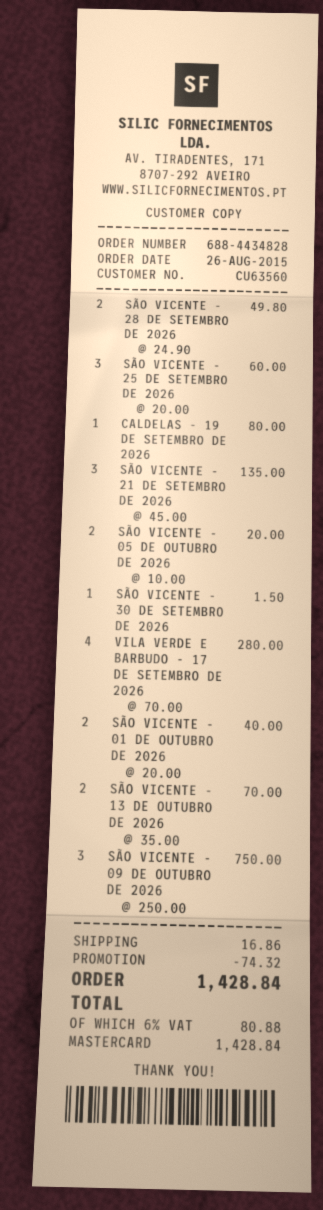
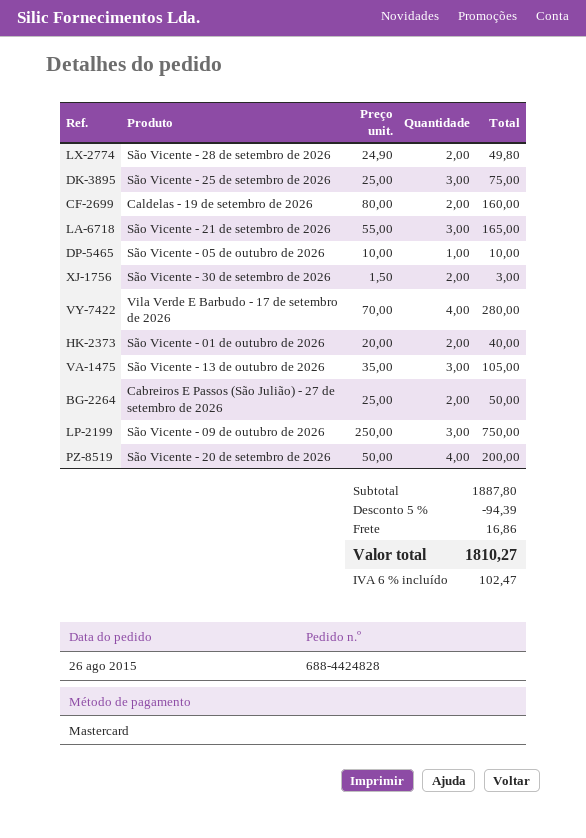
order number: 688-4434828 -> 688-4424828
SÃO VICENTE - 25 DE SETEMBRO DE 2026: 3 x 20.00 = 60.00 -> 3 x 25.00 = 75.00
CALDELAS - 19 DE SETEMBRO DE 2026: 1 x 80.00 = 80.00 -> 2 x 80.00 = 160.00
SÃO VICENTE - 21 DE SETEMBRO DE 2026: 3 x 45.00 = 135.00 -> 3 x 55.00 = 165.00
SÃO VICENTE - 05 DE OUTUBRO DE 2026: 2 x 10.00 = 20.00 -> 1 x 10.00 = 10.00
SÃO VICENTE - 30 DE SETEMBRO DE 2026: 1 x 1.50 = 1.50 -> 2 x 1.50 = 3.00
SÃO VICENTE - 13 DE OUTUBRO DE 2026: 2 x 35.00 = 70.00 -> 3 x 35.00 = 105.00
Cabreiros E Passos (São Julião) - 27 de setembro de 2026: none -> 2 x 25.00 = 50.00
São Vicente - 20 de setembro de 2026: none -> 4 x 50.00 = 200.00
discount: 74.32 -> 94.39
tax: 6% = 80.88 -> 6% = 102.47
total: 1428.84 -> 1810.27

